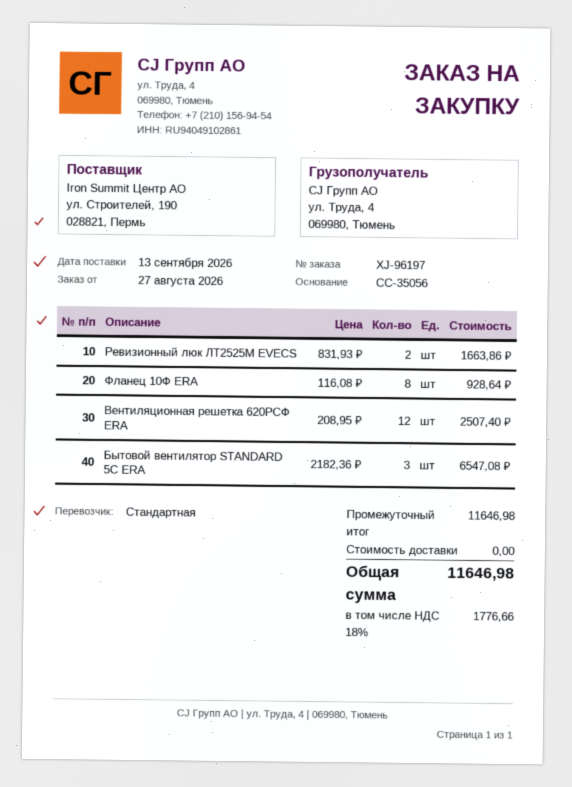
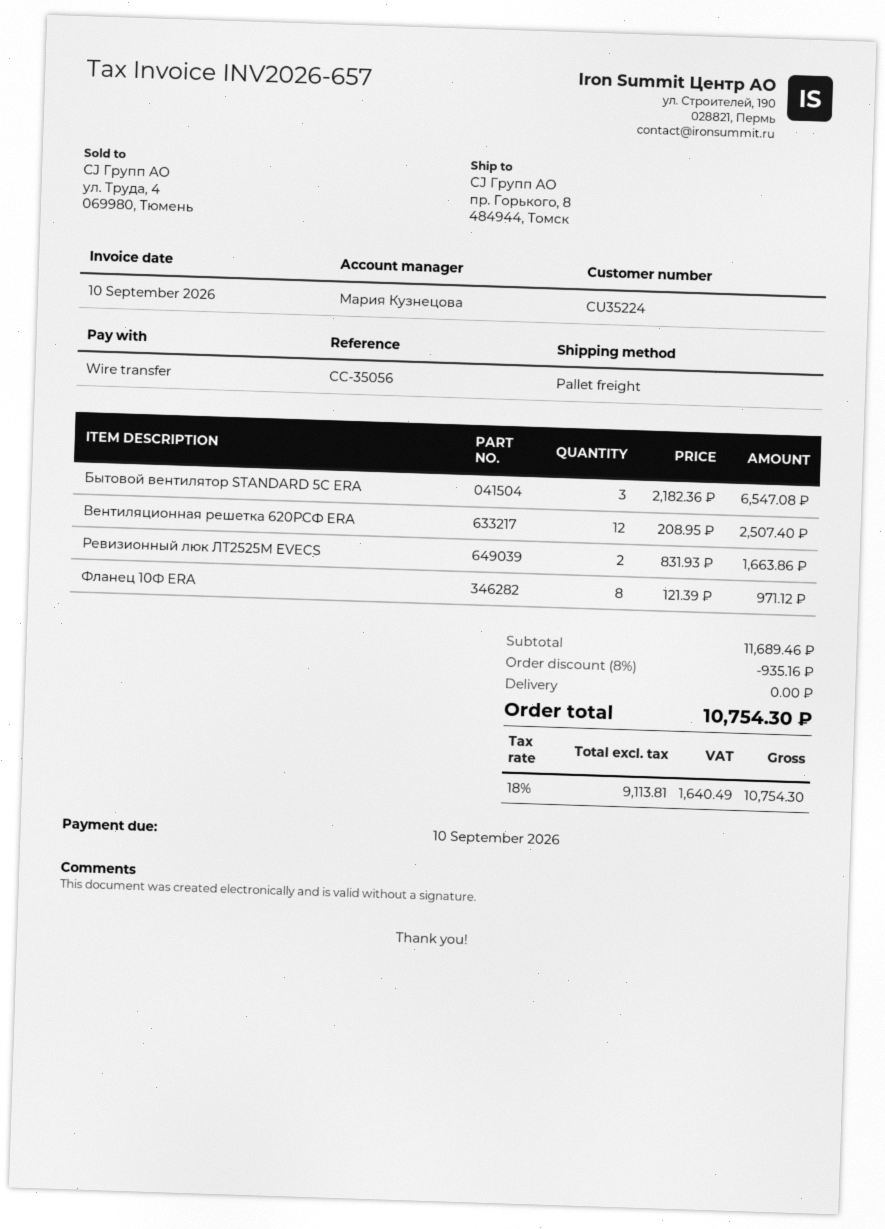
shipping method: standard -> pallet freight
ship to: ул. Труда, 4, 069980, Тюмень -> пр. Горького, 8, 484944, Томск
Фланец 10Ф ERA: 8 x 116.08 = 928.64 -> 8 x 121.39 = 971.12
subtotal: 11646.98 -> 11689.46
discount: none -> 8% = 935.16
tax: 18% = 1776.66 -> 18% = 1640.49
total: 11646.98 -> 10754.30

